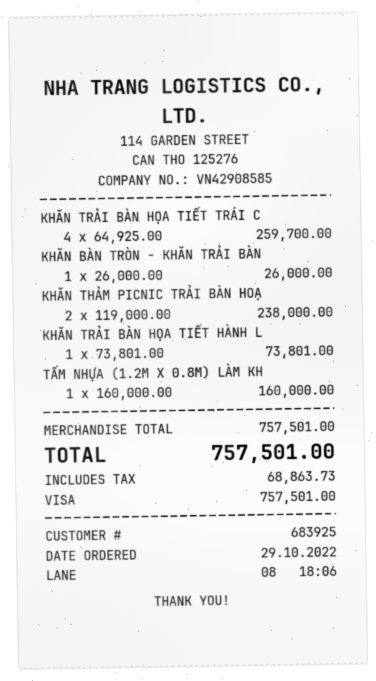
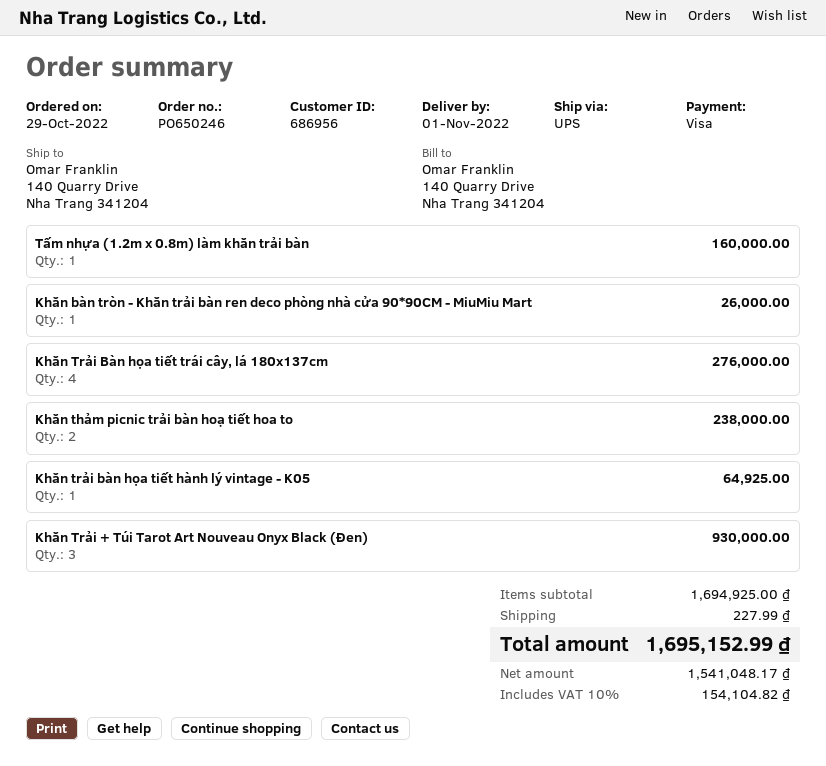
customer number: 683925 -> 686956
KHĂN TRẢI BÀN HỌA TIẾT TRÁI C: 4 for 259700.00 -> 4 for 276000.00
KHĂN TRẢI BÀN HỌA TIẾT HÀNH L: 1 for 73801.00 -> 1 for 64925.00
Khăn Trải + Túi Tarot Art Nouveau Onyx Black (Đen): none -> 3 for 930000.00
subtotal: 757501.00 -> 1694925.00
shipping: none -> 227.99
tax: 68863.73 -> 154104.82
total: 757501.00 -> 1695152.99

